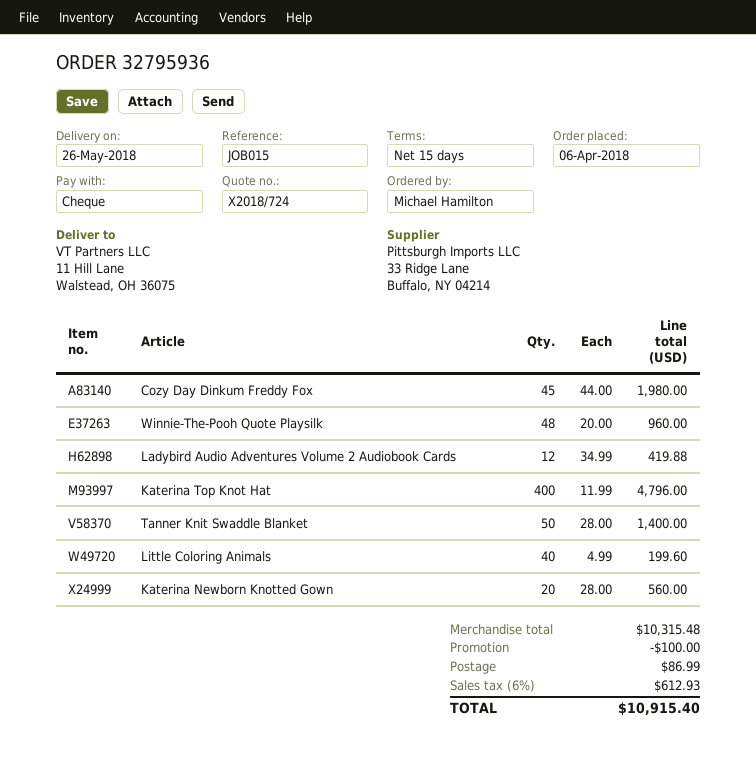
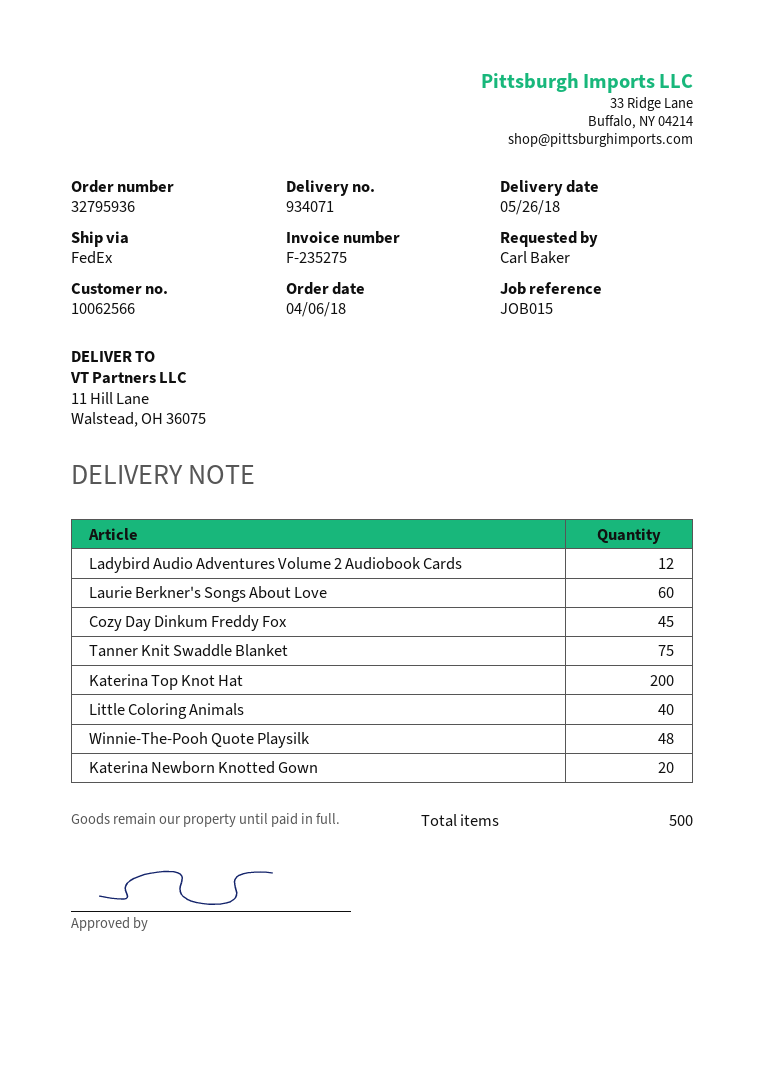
ordered by: Michael Hamilton -> Carl Baker
Katerina Top Knot Hat: 400 -> 200
Tanner Knit Swaddle Blanket: 50 -> 75
Laurie Berkner's Songs About Love: none -> 60

